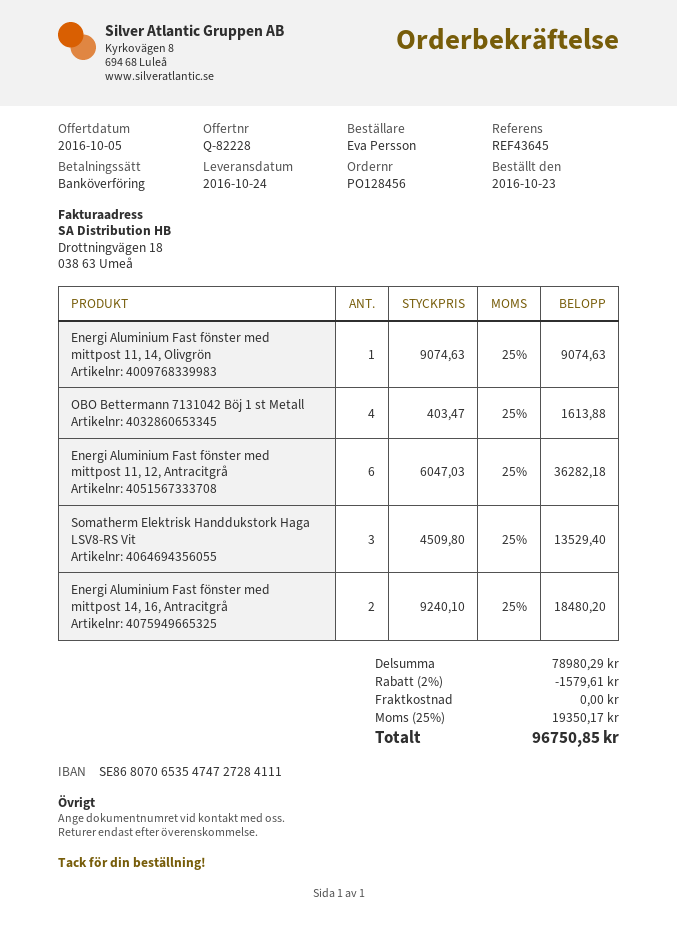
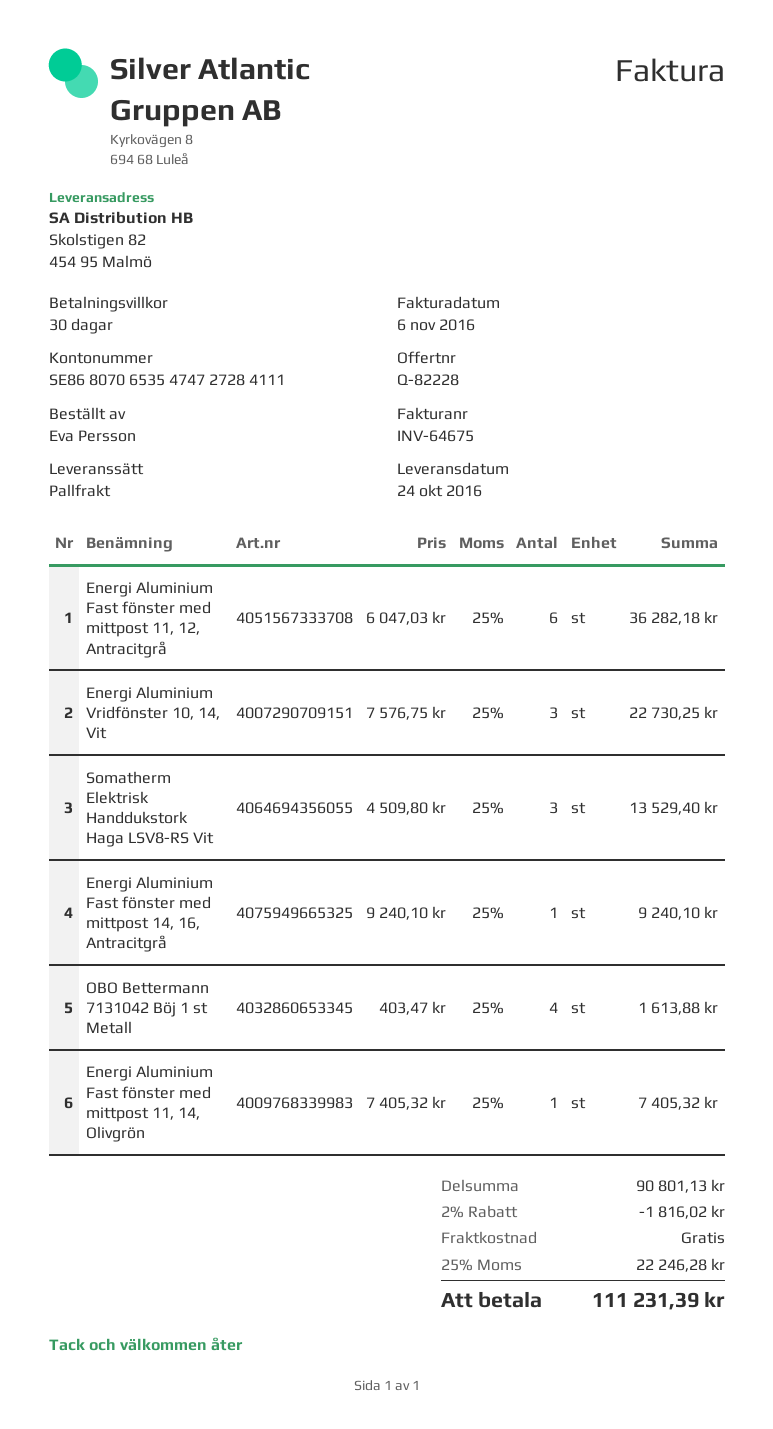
Energi Aluminium Fast fönster med mittpost 11, 14, Olivgrön: 1 x 9074.63 = 9074.63 -> 1 x 7405.32 = 7405.32
Energi Aluminium Fast fönster med mittpost 14, 16, Antracitgrå: 2 x 9240.10 = 18480.20 -> 1 x 9240.10 = 9240.10
Energi Aluminium Vridfönster 10, 14, Vit: none -> 3 x 7576.75 = 22730.25
subtotal: 78980.29 -> 90801.13
discount: 2% = 1579.61 -> 2% = 1816.02
tax: 25% = 19350.17 -> 25% = 22246.28
total: 96750.85 -> 111231.39

